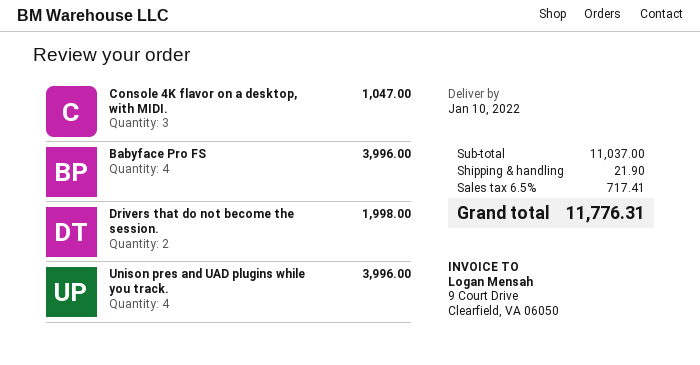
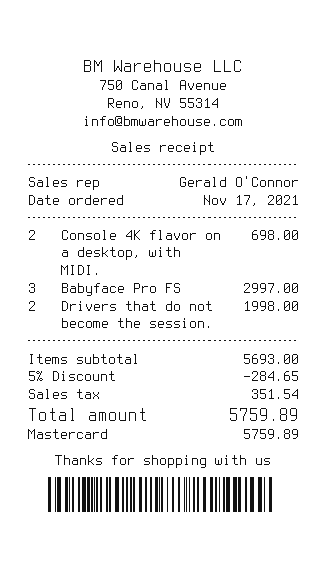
Console 4K flavor on a desktop, with MIDI.: 3 for 1047.00 -> 2 for 698.00
Babyface Pro FS: 4 for 3996.00 -> 3 for 2997.00
Unison pres and UAD plugins while you track.: 4 for 3996.00 -> none
subtotal: 11037.00 -> 5693.00
discount: none -> 5% = 284.65
shipping: 21.90 -> none
tax: 717.41 -> 351.54
total: 11776.31 -> 5759.89

